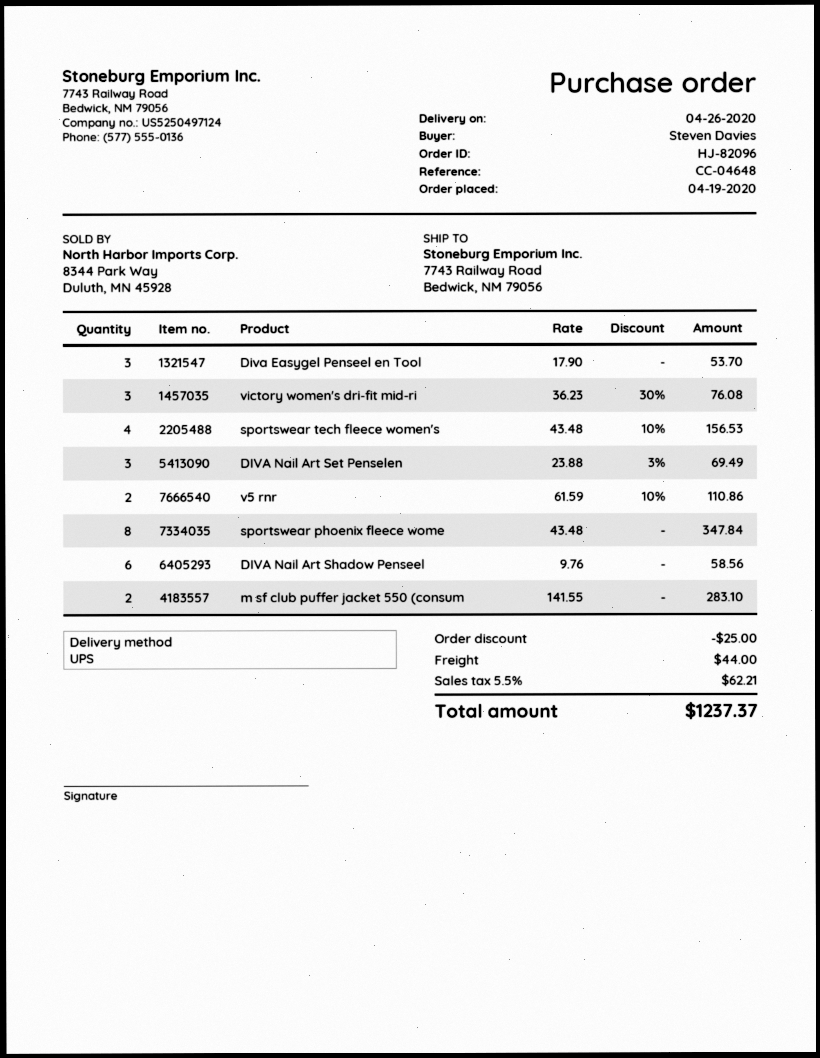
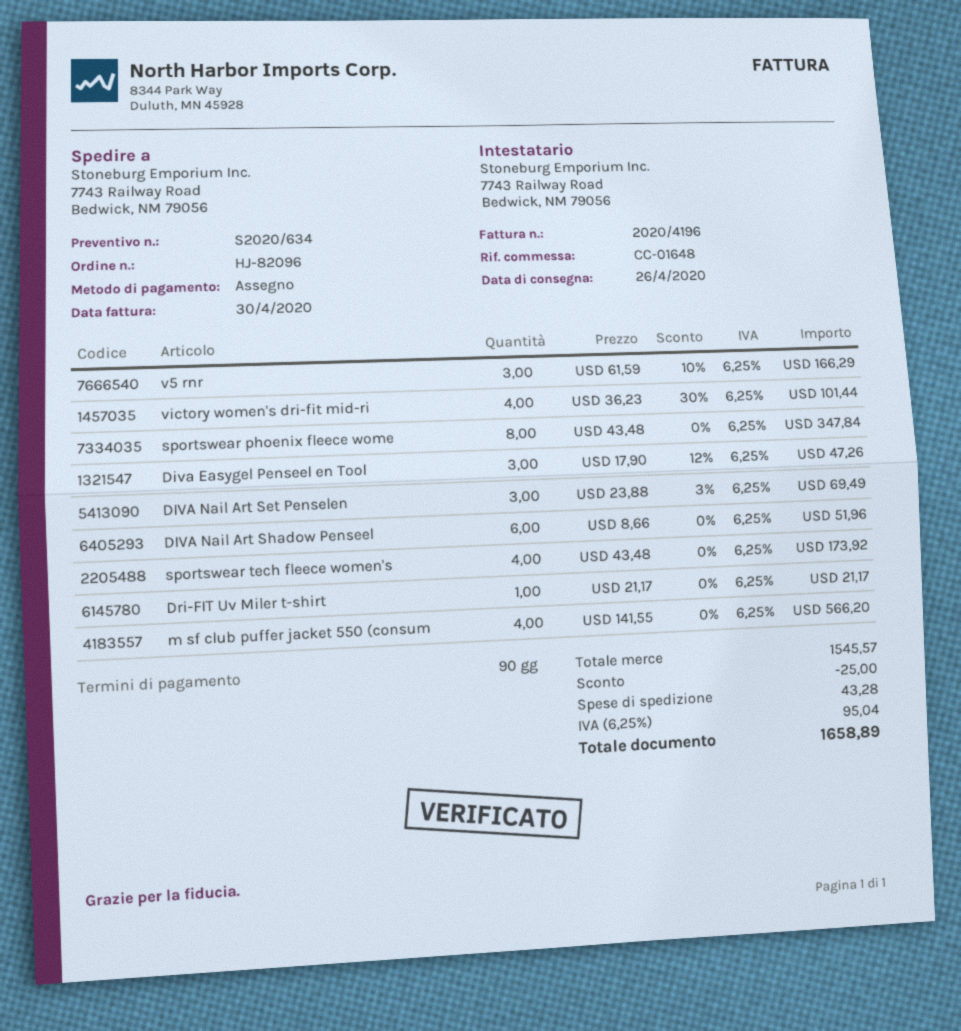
reference: CC-04648 -> CC-01648
Diva Easygel Penseel en Tool: 3 x 17.90 = 53.70 -> 3 x 17.90 - 12% = 47.26
victory women's dri-fit mid-ri: 3 x 36.23 - 30% = 76.08 -> 4 x 36.23 - 30% = 101.44
sportswear tech fleece women's: 4 x 43.48 - 10% = 156.53 -> 4 x 43.48 = 173.92
v5 rnr: 2 x 61.59 - 10% = 110.86 -> 3 x 61.59 - 10% = 166.29
DIVA Nail Art Shadow Penseel: 6 x 9.76 = 58.56 -> 6 x 8.66 = 51.96
m sf club puffer jacket 550 (consum: 2 x 141.55 = 283.10 -> 4 x 141.55 = 566.20
Dri-FIT Uv Miler t-shirt: none -> 1 x 21.17 = 21.17
shipping: 44.00 -> 43.28
tax: 5.5% = 62.21 -> 6.25% = 95.04
total: 1237.37 -> 1658.89

